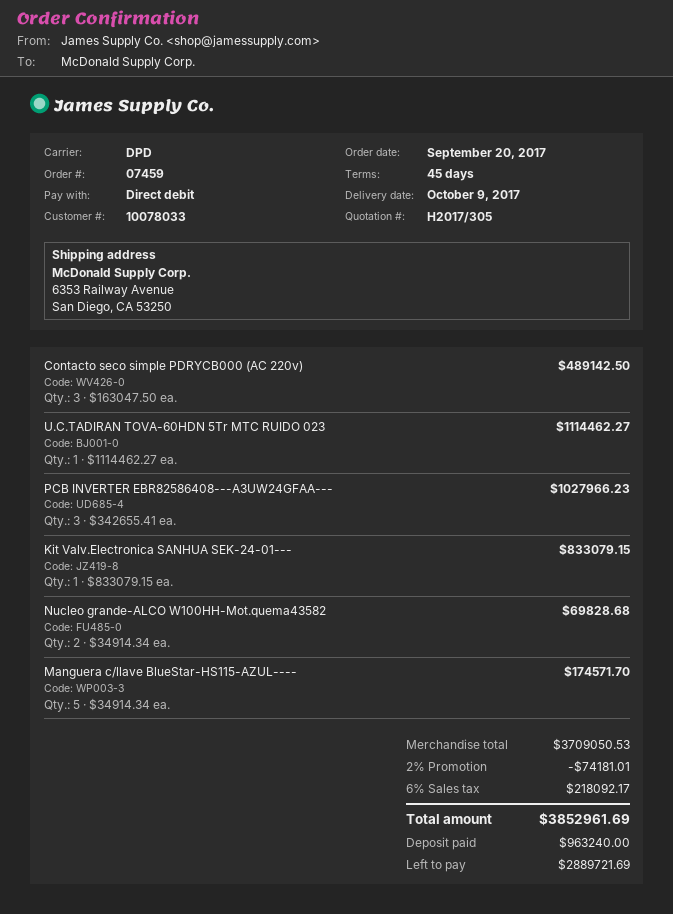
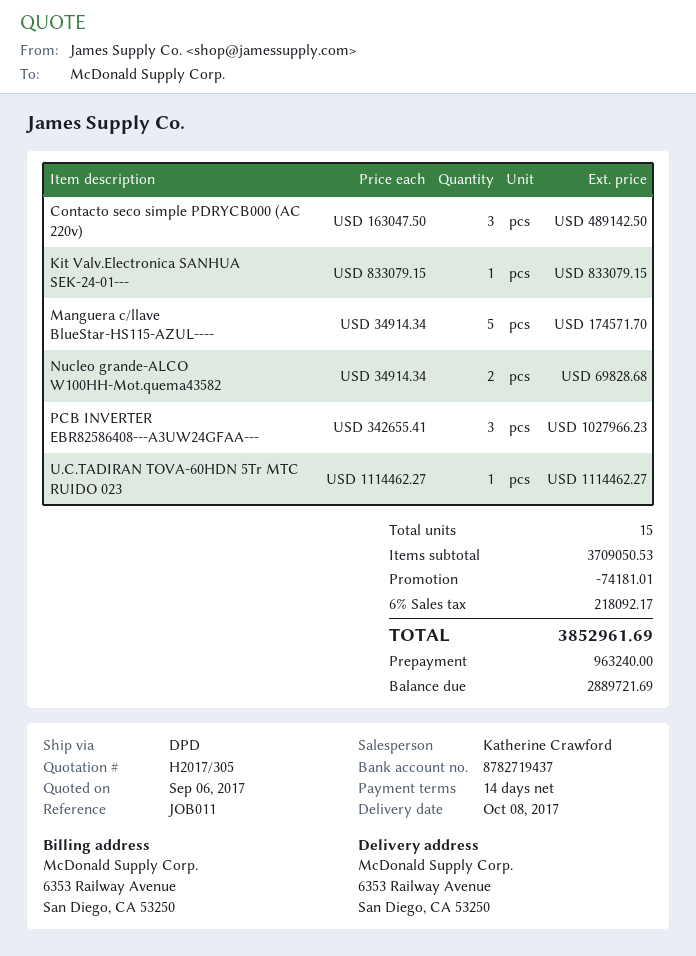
delivery date: 2017-10-09 -> 2017-10-08
payment terms: 45 days -> 14 days

